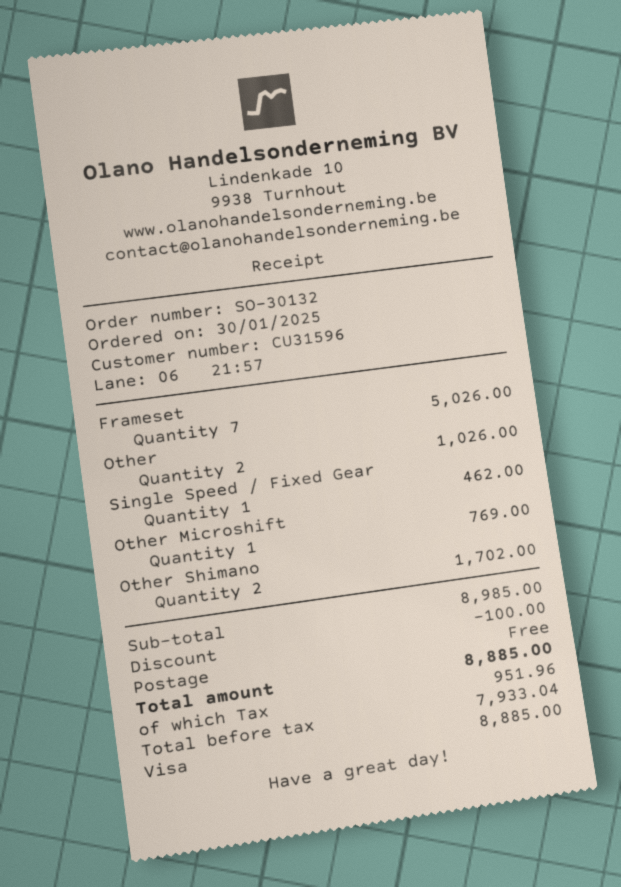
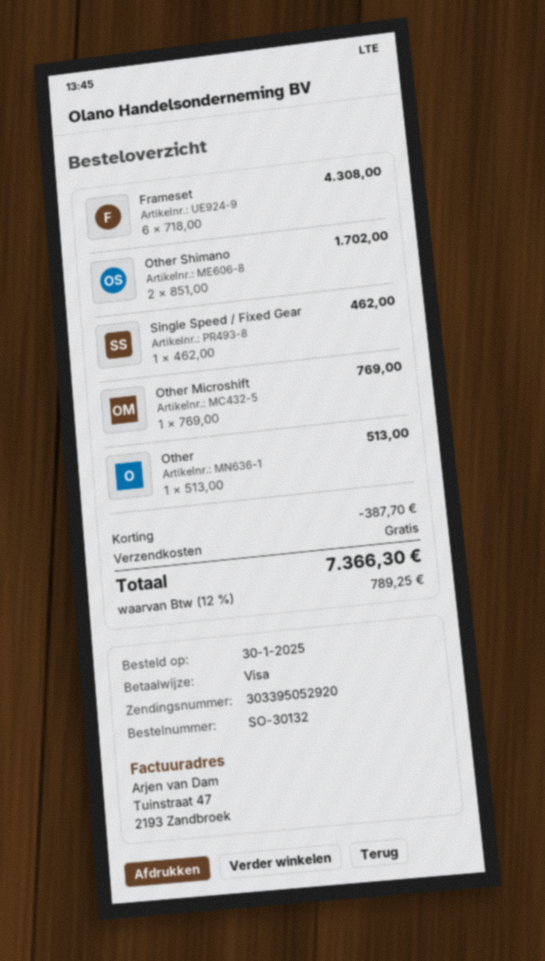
Frameset: 7 for 5026.00 -> 6 for 4308.00
Other: 2 for 1026.00 -> 1 for 513.00
discount: 100.00 -> 387.70
tax: 951.96 -> 789.25
total: 8885.00 -> 7366.30

